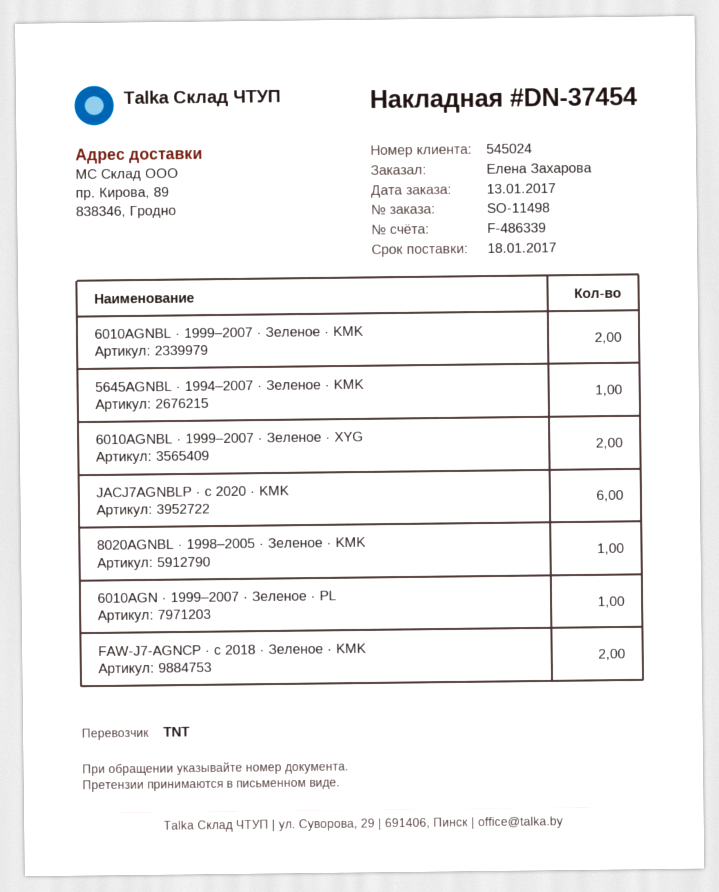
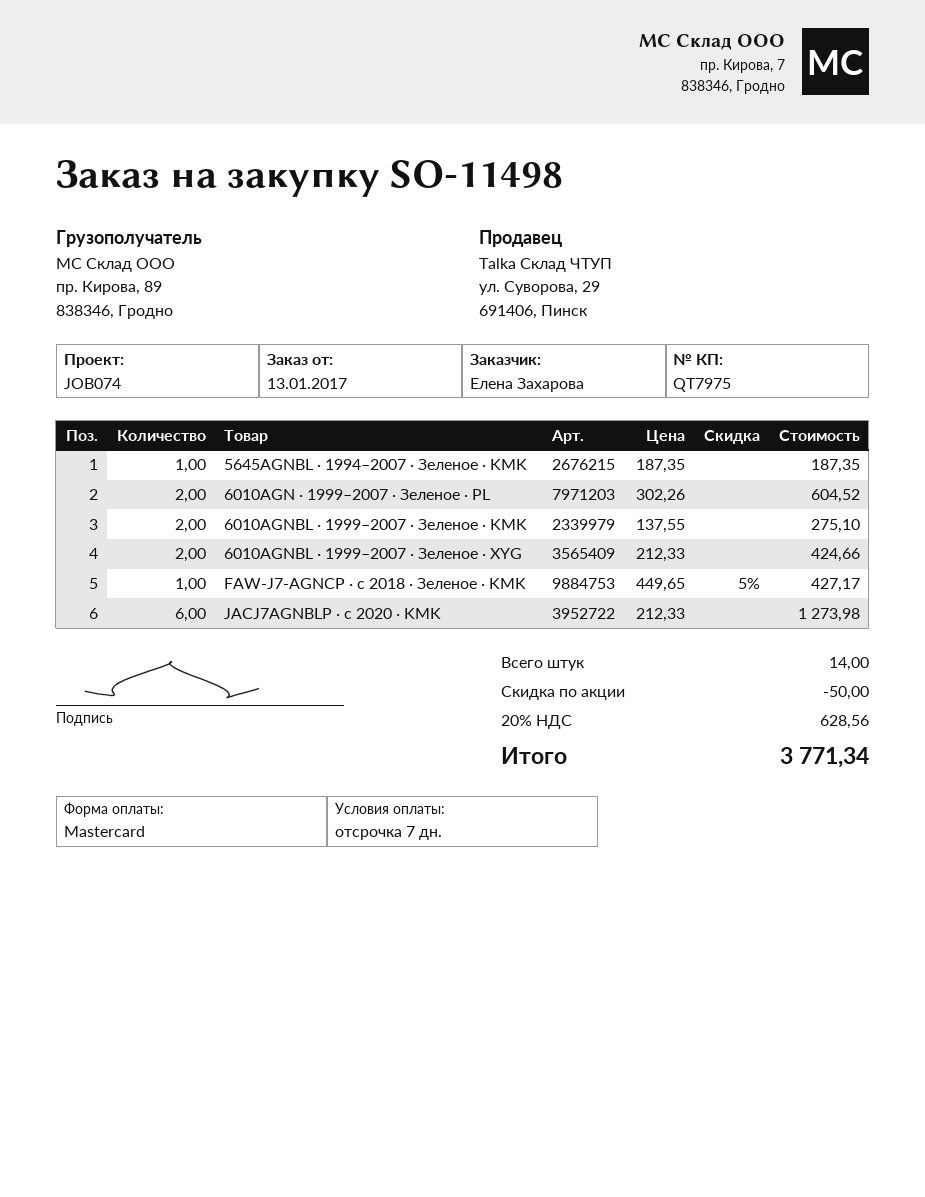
8020AGNBL · 1998–2005 · Зеленое · KMK: 1 -> none
6010AGN · 1999–2007 · Зеленое · PL: 1 -> 2
FAW-J7-AGNCP · с 2018 · Зеленое · KMK: 2 -> 1

